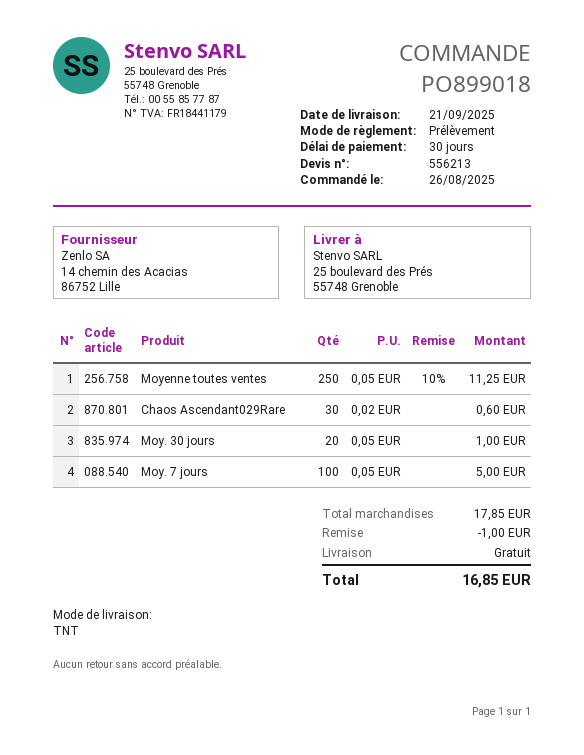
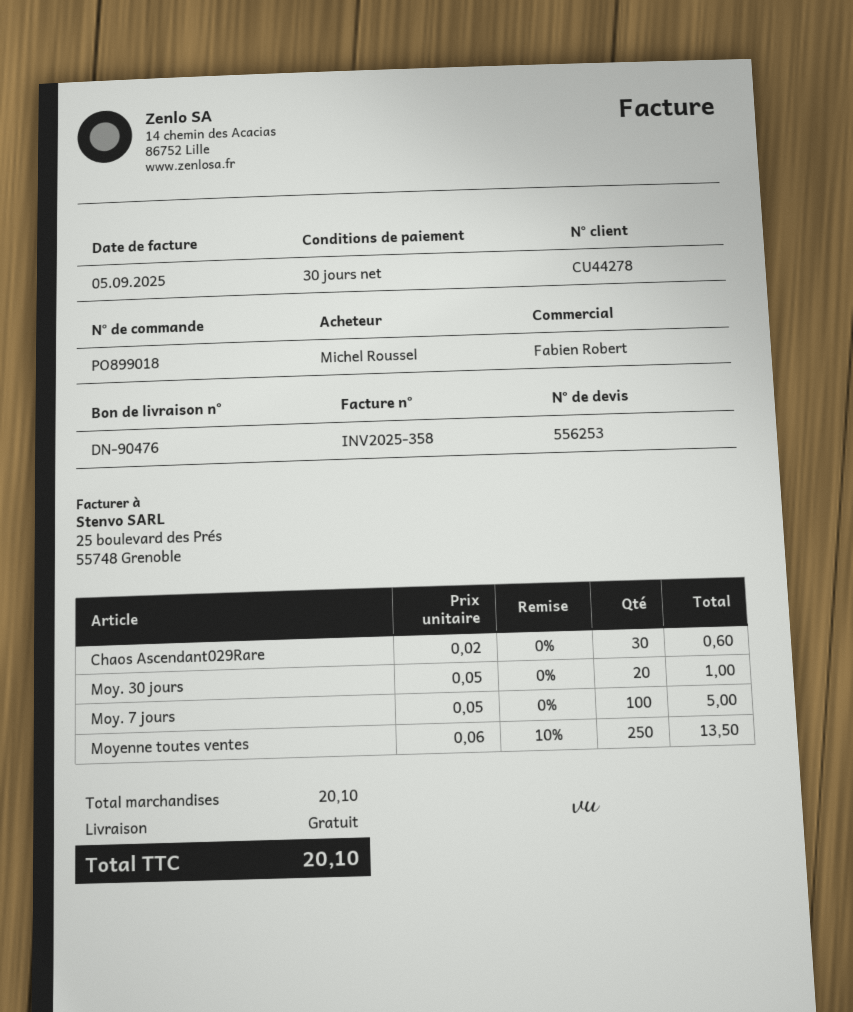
quote number: 556213 -> 556253
Moyenne toutes ventes: 250 x 0.05 - 10% = 11.25 -> 250 x 0.06 - 10% = 13.50
subtotal: 17.85 -> 20.10
discount: 1.00 -> none
total: 16.85 -> 20.10

